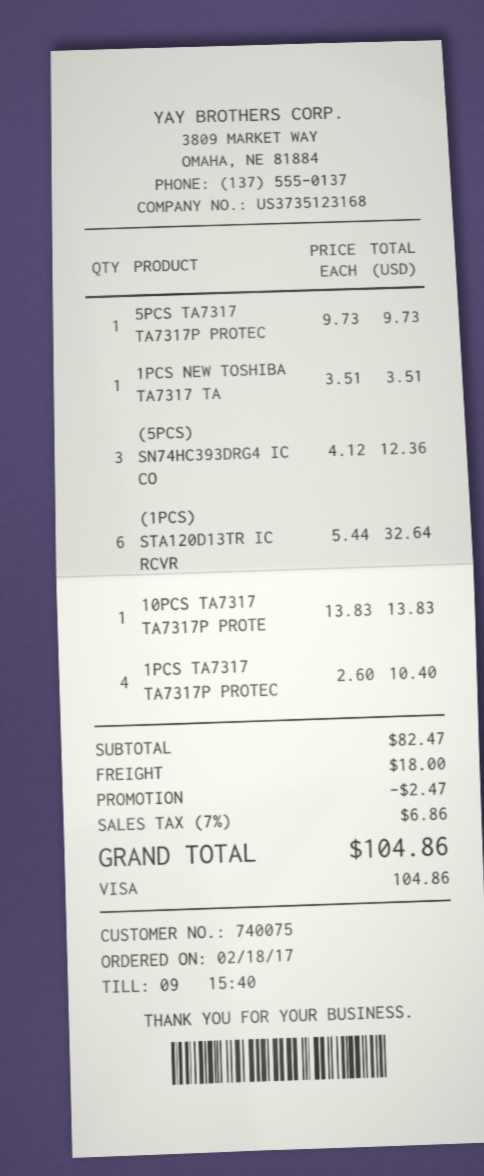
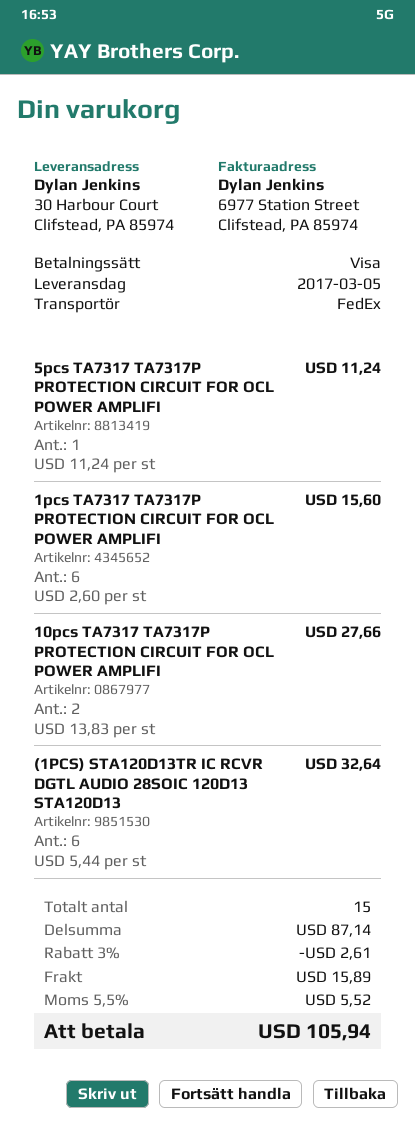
5PCS TA7317 TA7317P PROTEC: 1 x 9.73 = 9.73 -> 1 x 11.24 = 11.24
1PCS NEW TOSHIBA TA7317 TA: 1 x 3.51 = 3.51 -> none
(5PCS) SN74HC393DRG4 IC CO: 3 x 4.12 = 12.36 -> none
10PCS TA7317 TA7317P PROTE: 1 x 13.83 = 13.83 -> 2 x 13.83 = 27.66
1PCS TA7317 TA7317P PROTEC: 4 x 2.60 = 10.40 -> 6 x 2.60 = 15.60
subtotal: 82.47 -> 87.14
discount: 2.47 -> 2.61
shipping: 18.00 -> 15.89
tax: 7% = 6.86 -> 5.5% = 5.52
total: 104.86 -> 105.94

